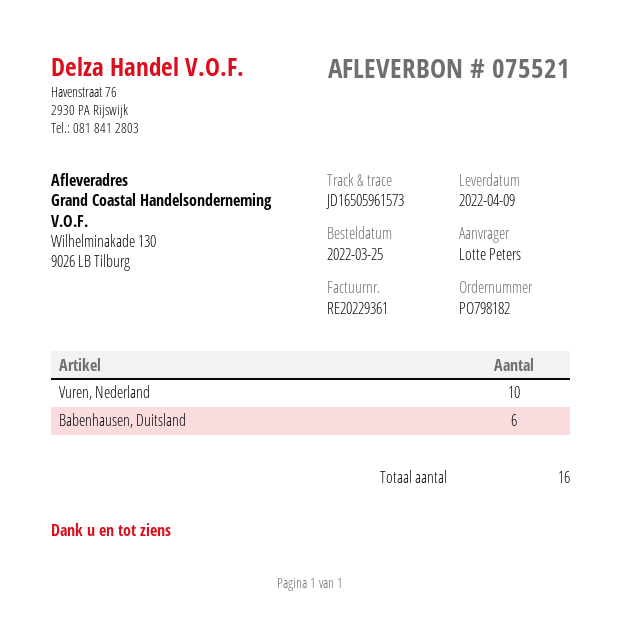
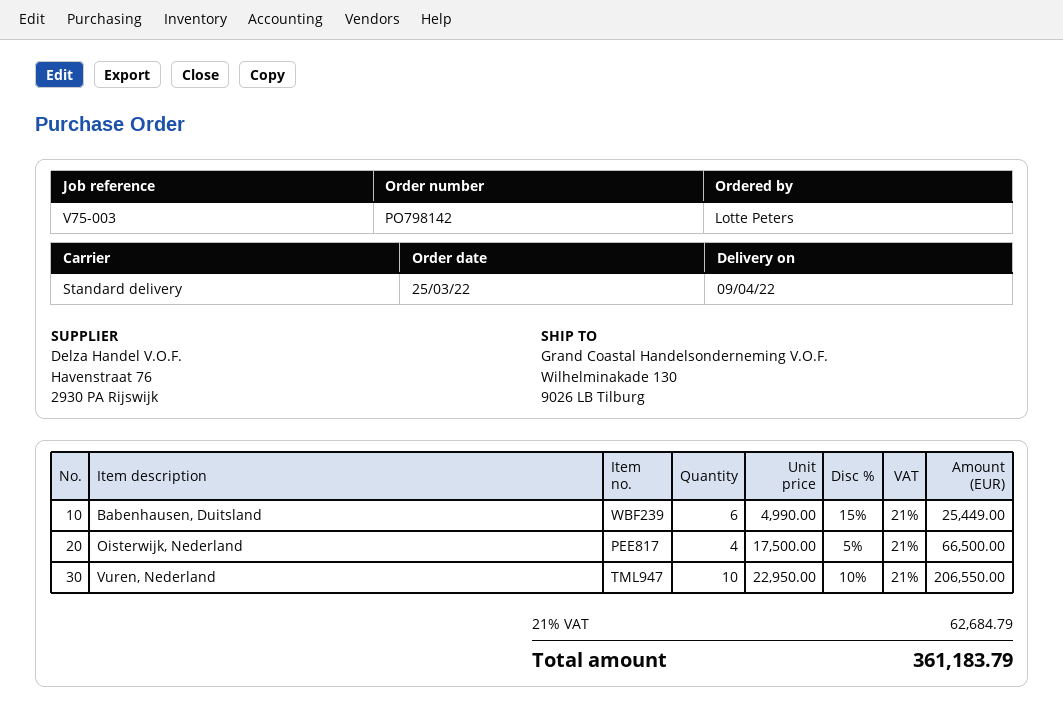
order number: PO798182 -> PO798142
Oisterwijk, Nederland: none -> 4

